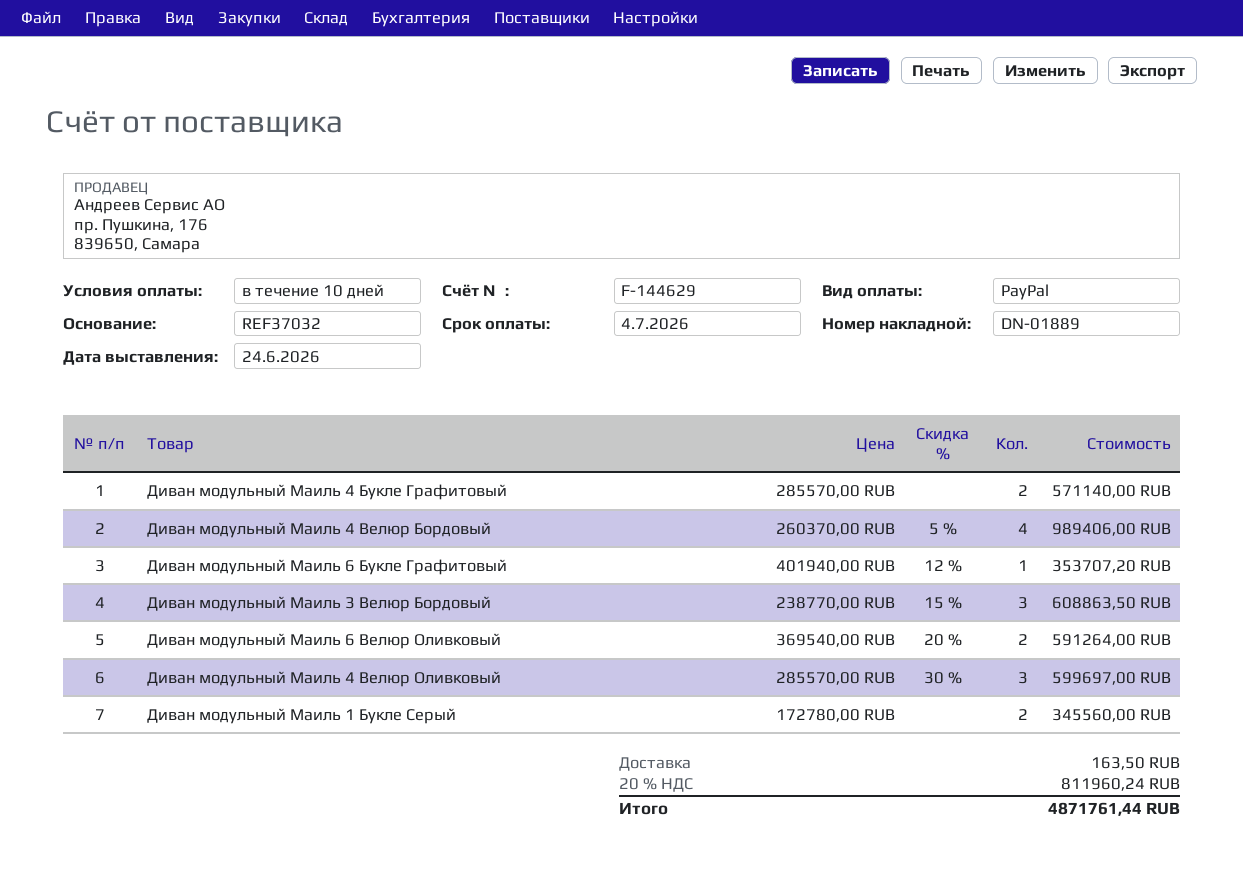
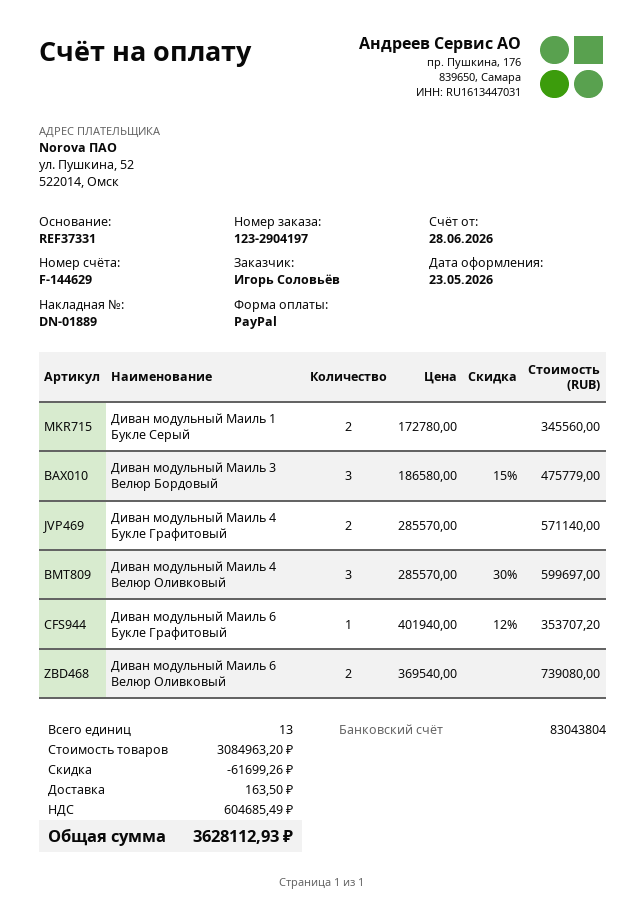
invoice date: 2026-06-24 -> 2026-06-28
reference: REF37032 -> REF37331
Диван модульный Маиль 4 Велюр Бордовый: 4 x 260370.00 - 5% = 989406.00 -> none
Диван модульный Маиль 3 Велюр Бордовый: 3 x 238770.00 - 15% = 608863.50 -> 3 x 186580.00 - 15% = 475779.00
Диван модульный Маиль 6 Велюр Оливковый: 2 x 369540.00 - 20% = 591264.00 -> 2 x 369540.00 = 739080.00
discount: none -> 61699.26
tax: 811960.24 -> 604685.49
total: 4871761.44 -> 3628112.93

